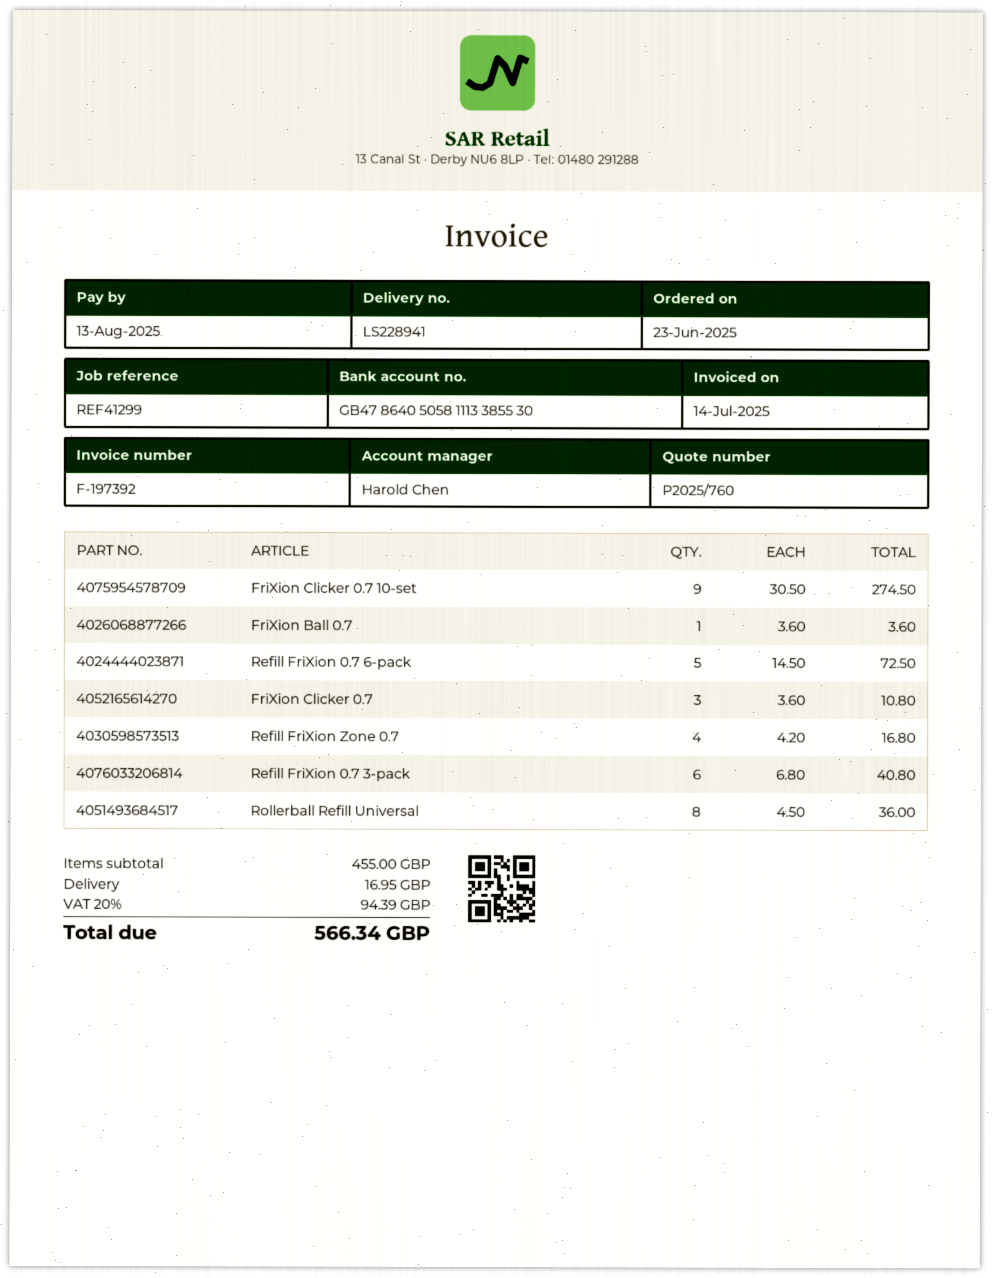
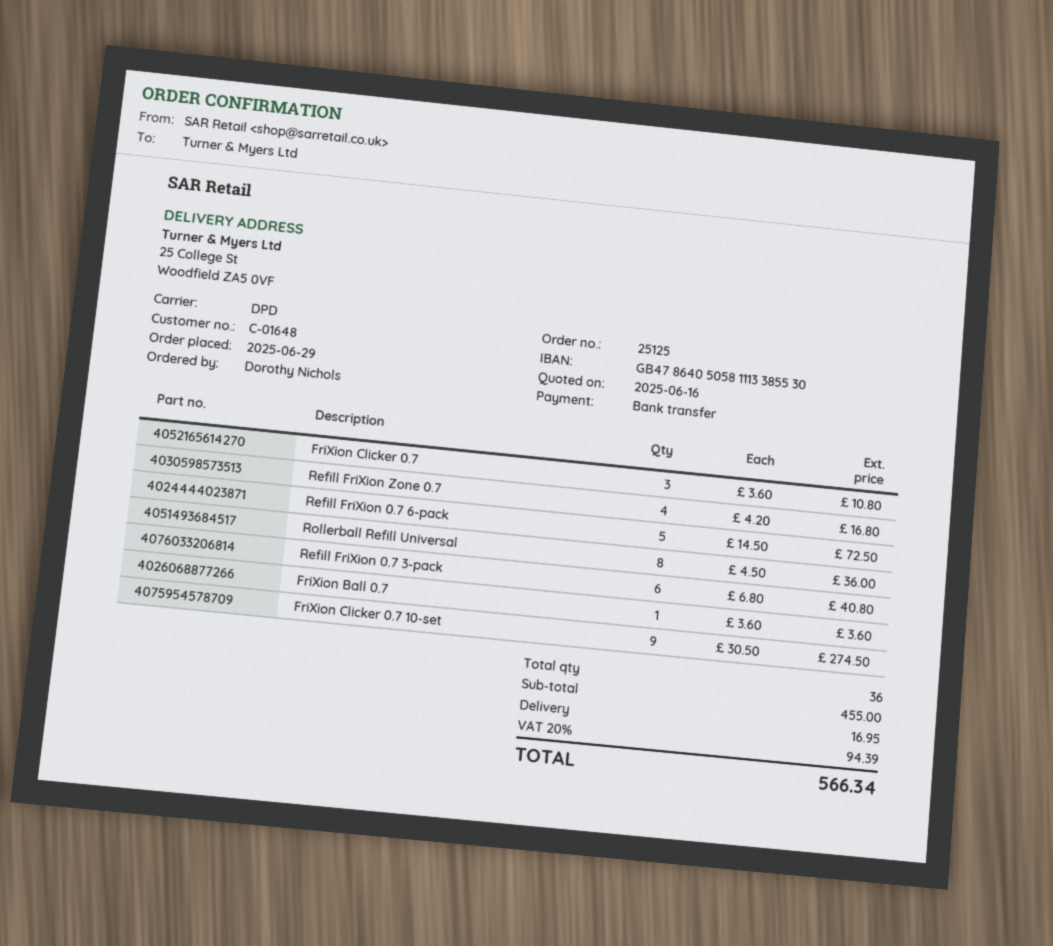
order date: 2025-06-23 -> 2025-06-29

